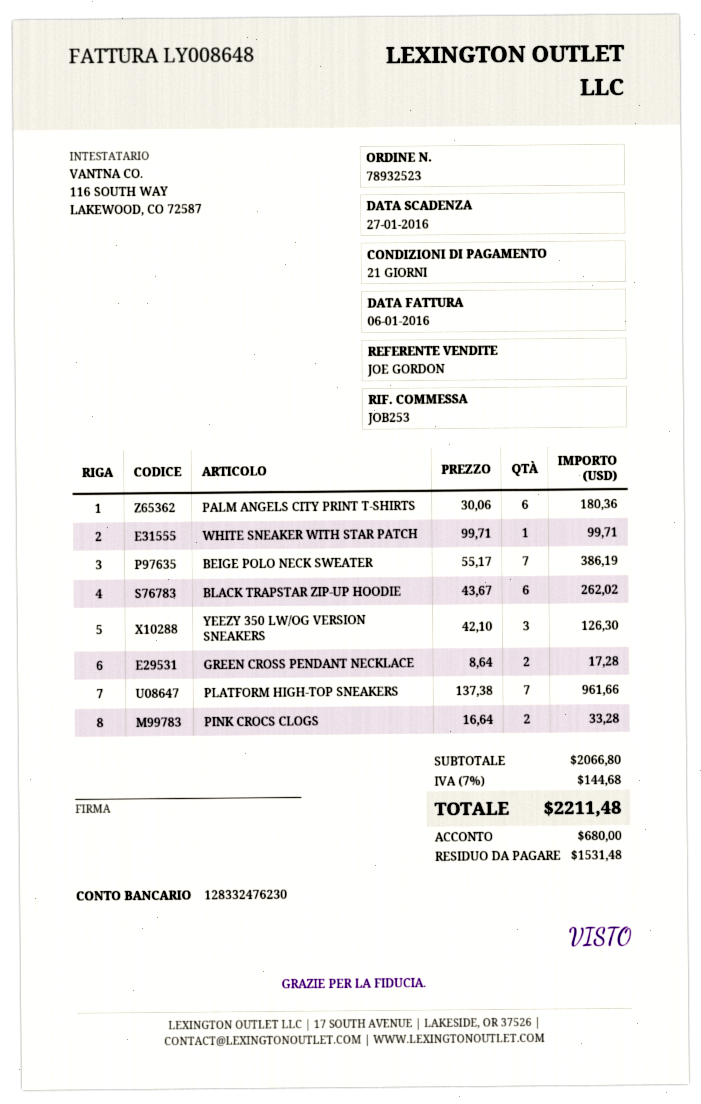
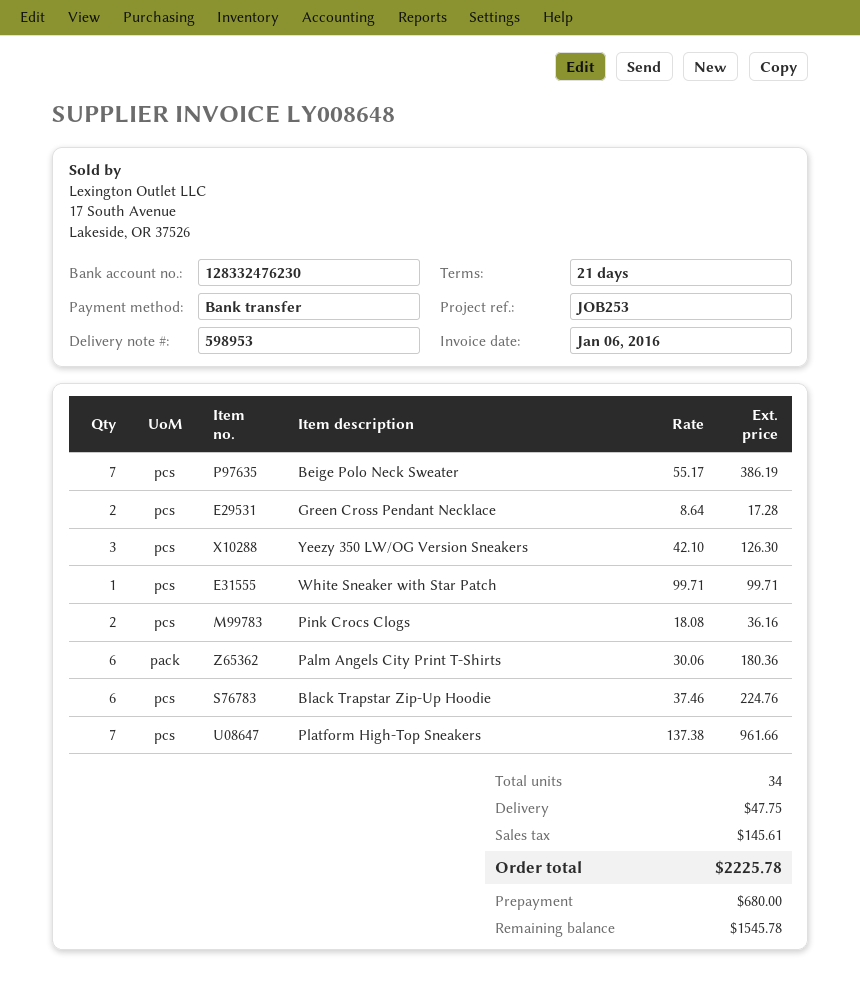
BLACK TRAPSTAR ZIP-UP HOODIE: 6 x 43.67 = 262.02 -> 6 x 37.46 = 224.76
PINK CROCS CLOGS: 2 x 16.64 = 33.28 -> 2 x 18.08 = 36.16
shipping: none -> 47.75
tax: 144.68 -> 145.61
total: 2211.48 -> 2225.78
balance: 1531.48 -> 1545.78

